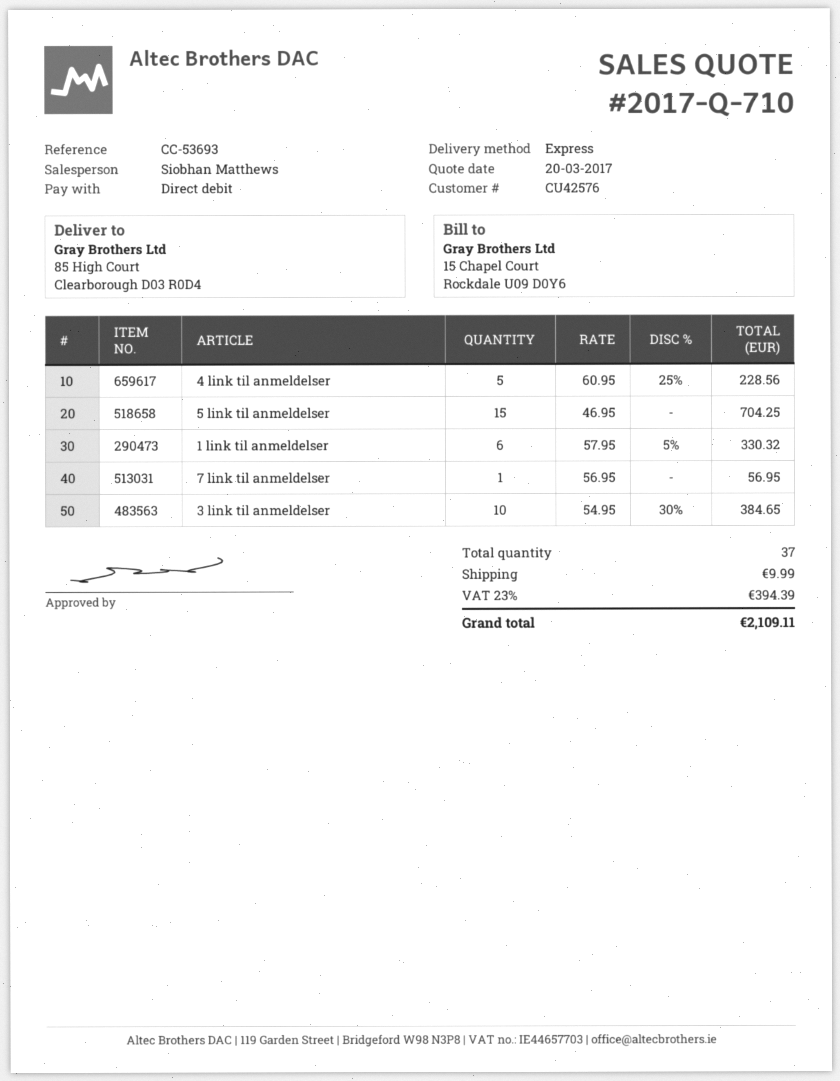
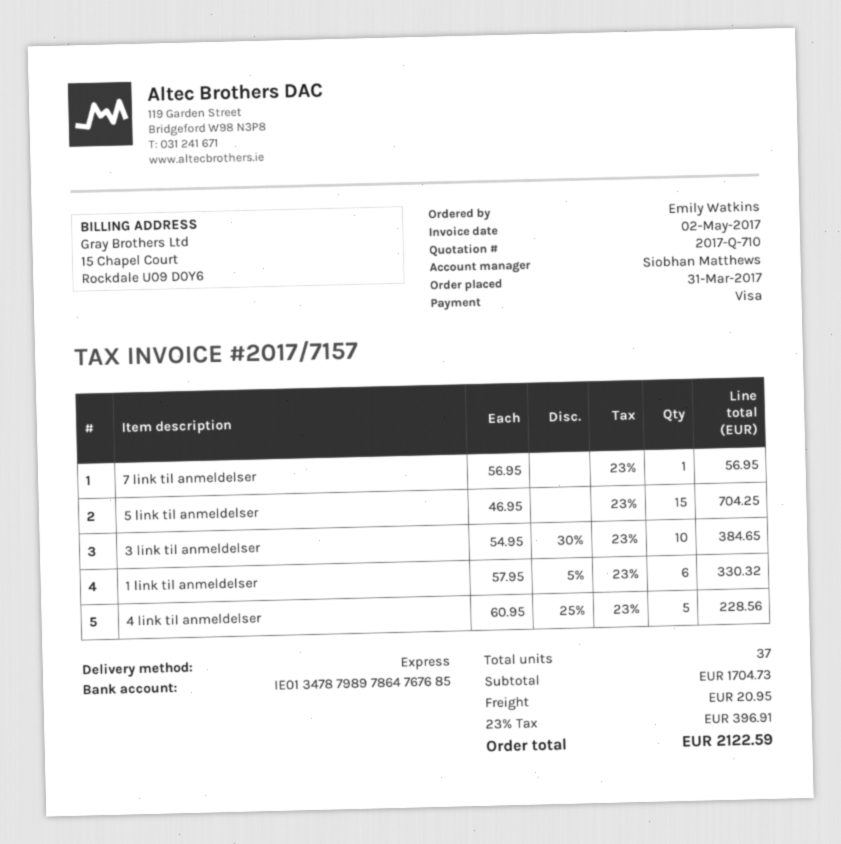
payment method: direct debit -> Visa
shipping: 9.99 -> 20.95
tax: 23% = 394.39 -> 23% = 396.91
total: 2109.11 -> 2122.59

